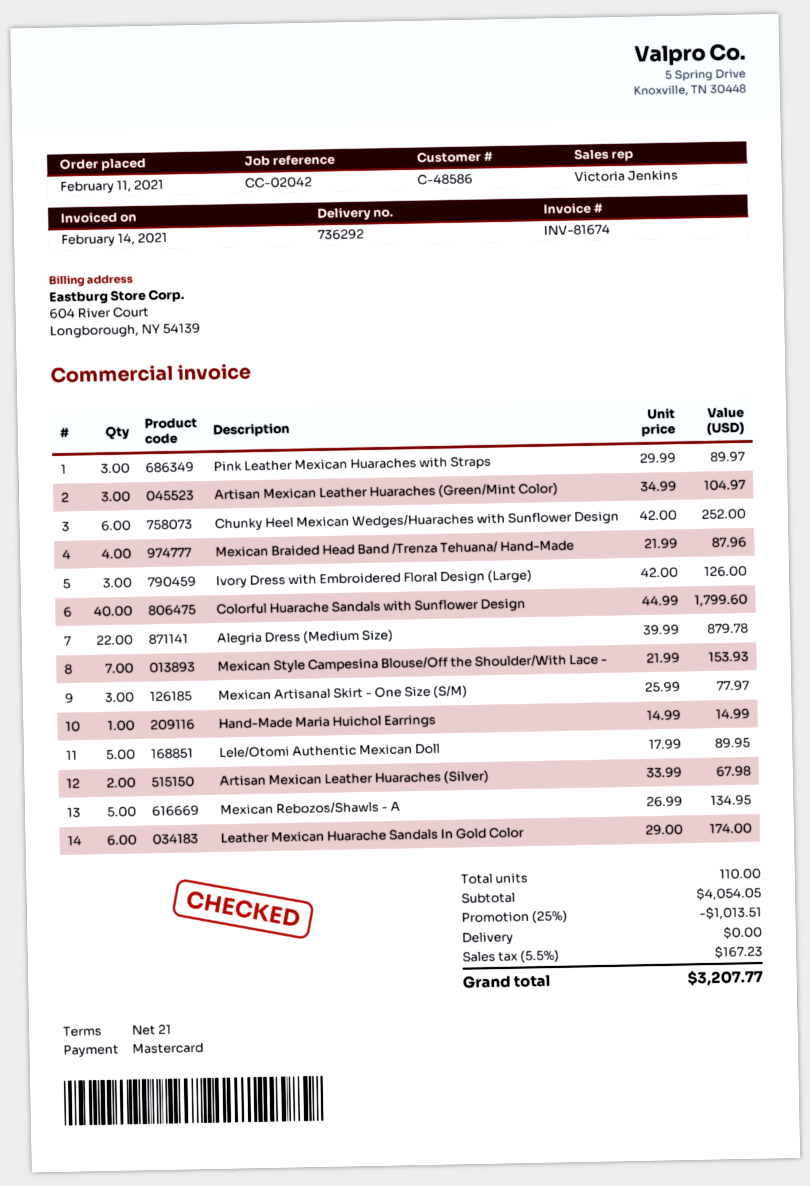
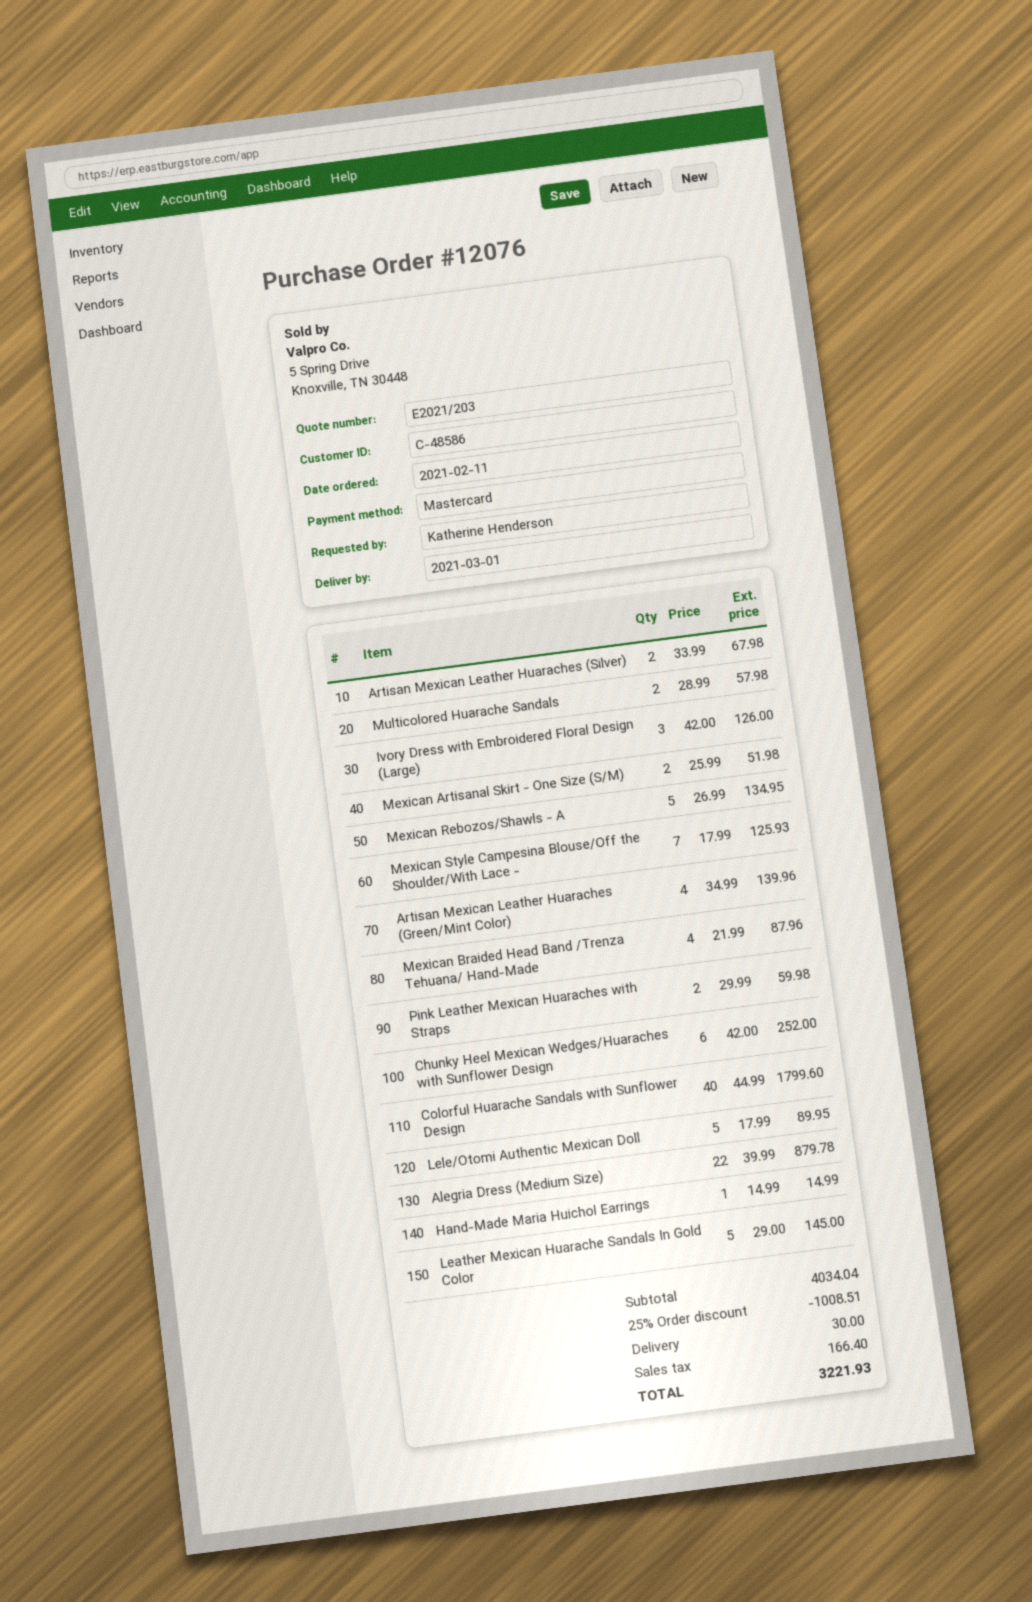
Pink Leather Mexican Huaraches with Straps: 3 x 29.99 = 89.97 -> 2 x 29.99 = 59.98
Artisan Mexican Leather Huaraches (Green/Mint Color): 3 x 34.99 = 104.97 -> 4 x 34.99 = 139.96
Mexican Style Campesina Blouse/Off the Shoulder/With Lace -: 7 x 21.99 = 153.93 -> 7 x 17.99 = 125.93
Mexican Artisanal Skirt - One Size (S/M): 3 x 25.99 = 77.97 -> 2 x 25.99 = 51.98
Leather Mexican Huarache Sandals In Gold Color: 6 x 29.00 = 174.00 -> 5 x 29.00 = 145.00
Multicolored Huarache Sandals: none -> 2 x 28.99 = 57.98
subtotal: 4054.05 -> 4034.04
discount: 25% = 1013.51 -> 25% = 1008.51
shipping: 0.00 -> 30.00
tax: 167.23 -> 166.40
total: 3207.77 -> 3221.93

